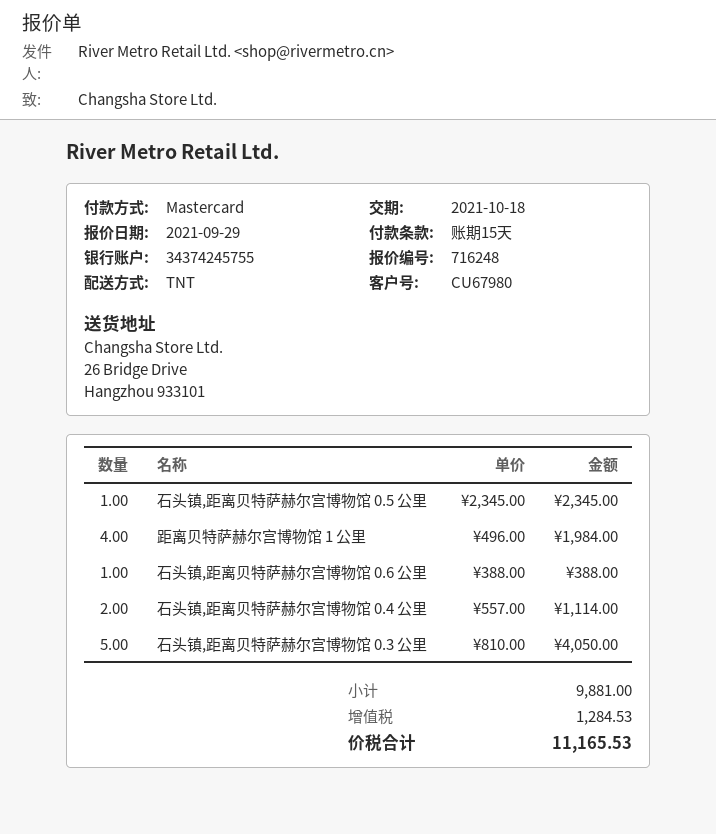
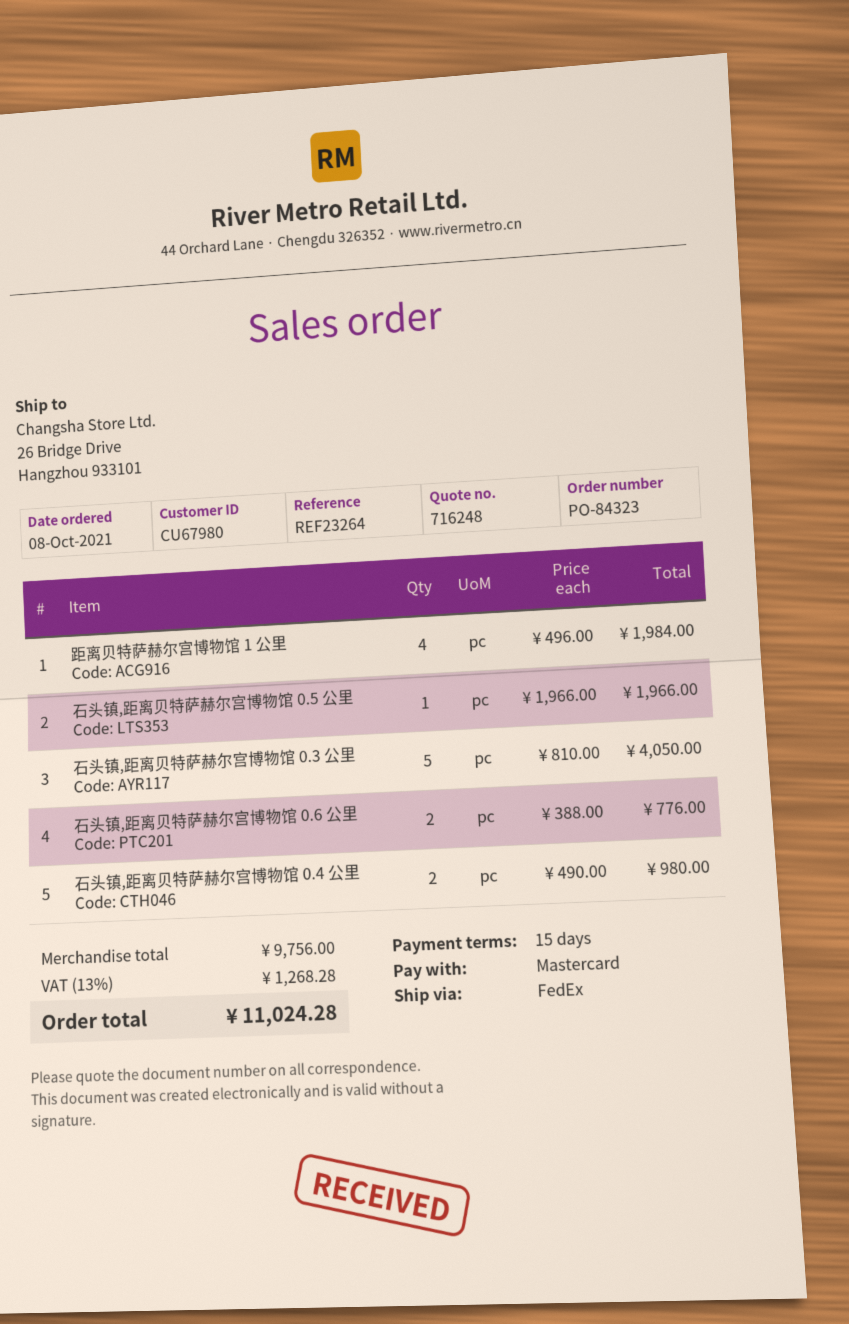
shipping method: TNT -> FedEx
石头镇,距离贝特萨赫尔宫博物馆 0.5 公里: 1 x 2345.00 = 2345.00 -> 1 x 1966.00 = 1966.00
石头镇,距离贝特萨赫尔宫博物馆 0.6 公里: 1 x 388.00 = 388.00 -> 2 x 388.00 = 776.00
石头镇,距离贝特萨赫尔宫博物馆 0.4 公里: 2 x 557.00 = 1114.00 -> 2 x 490.00 = 980.00
subtotal: 9881.00 -> 9756.00
tax: 1284.53 -> 1268.28
total: 11165.53 -> 11024.28

